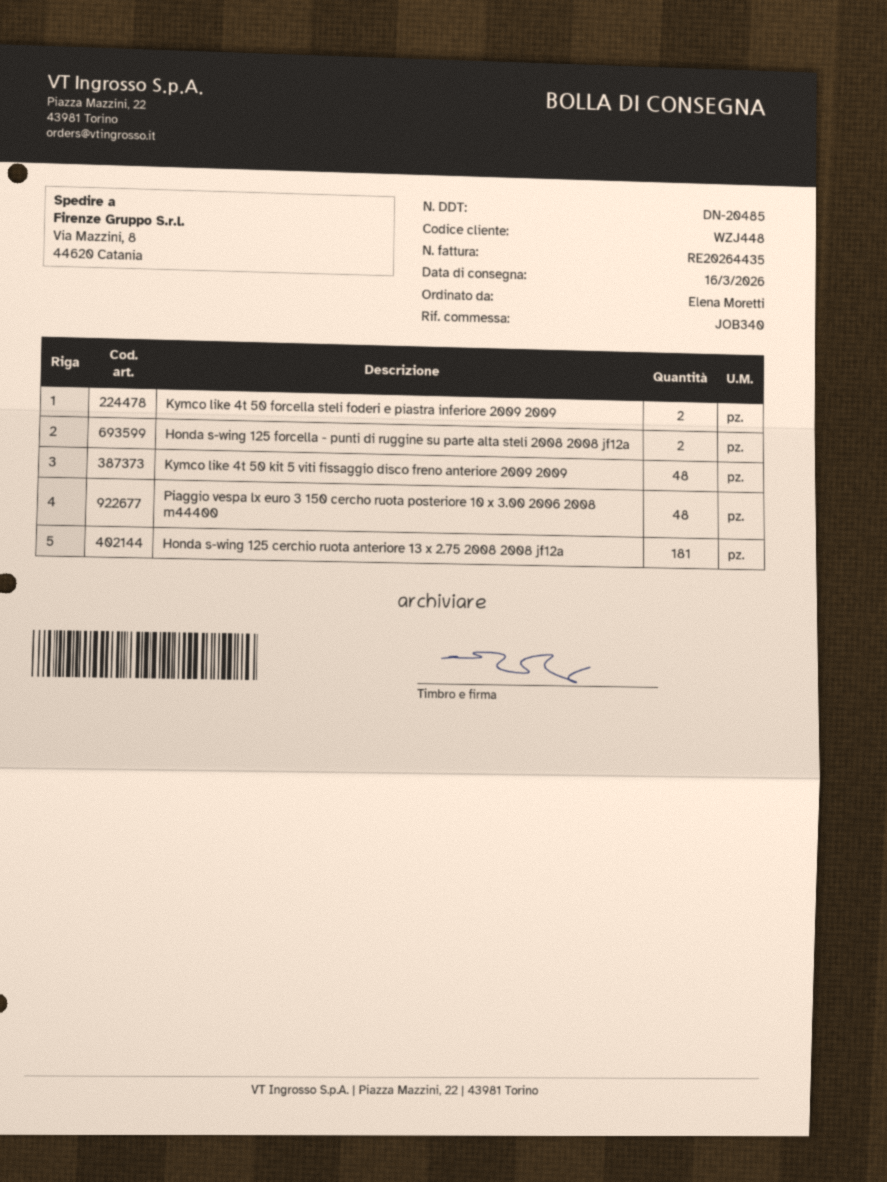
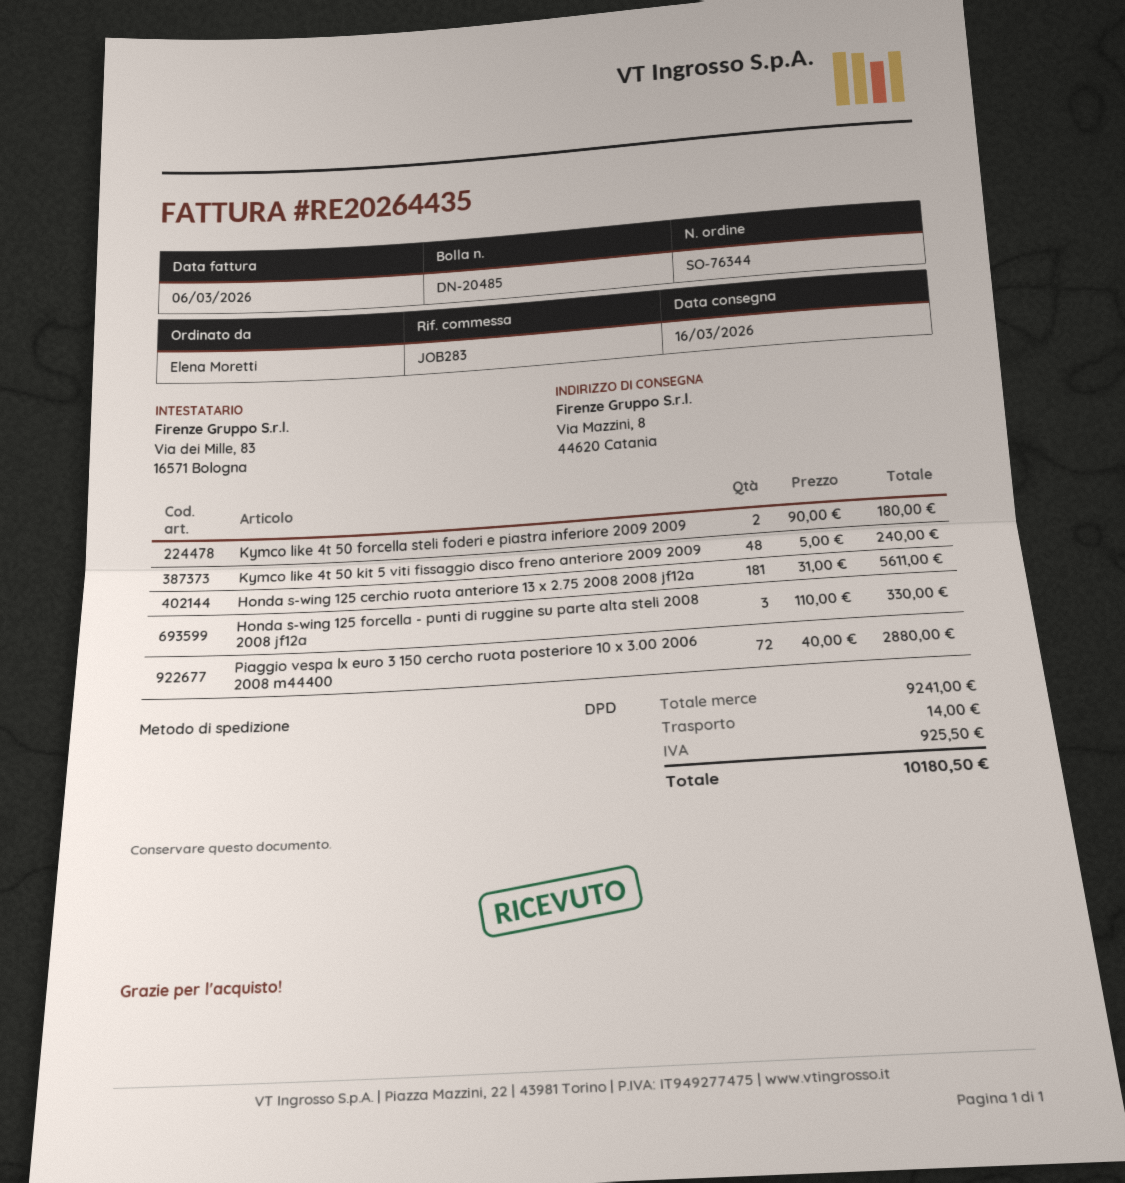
reference: JOB340 -> JOB283
Honda s-wing 125 forcella - punti di ruggine su parte alta steli 2008 2008 jf12a: 2 -> 3
Piaggio vespa lx euro 3 150 cercho ruota posteriore 10 x 3.00 2006 2008 m44400: 48 -> 72

